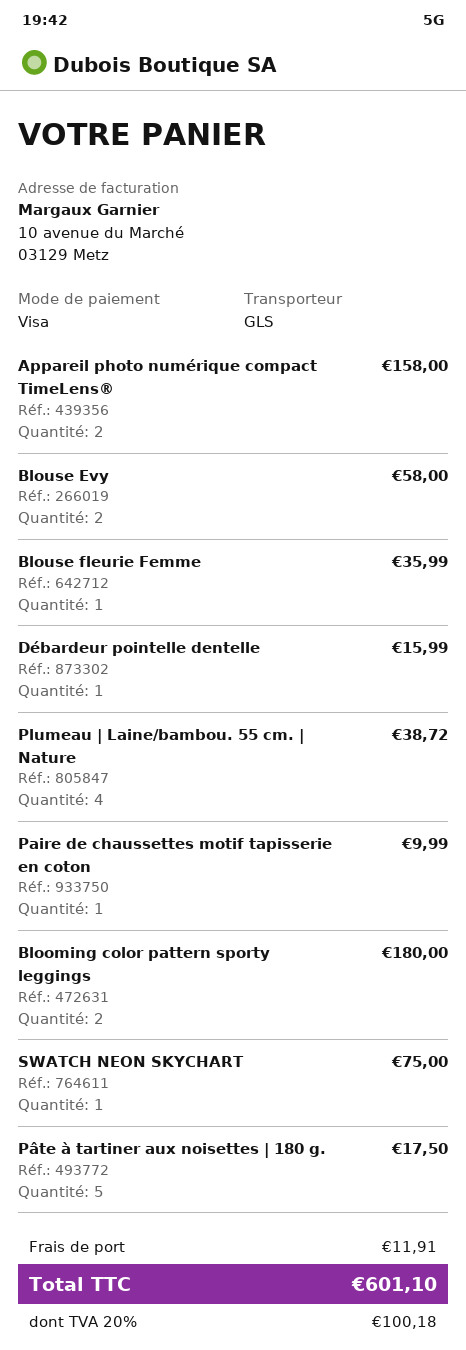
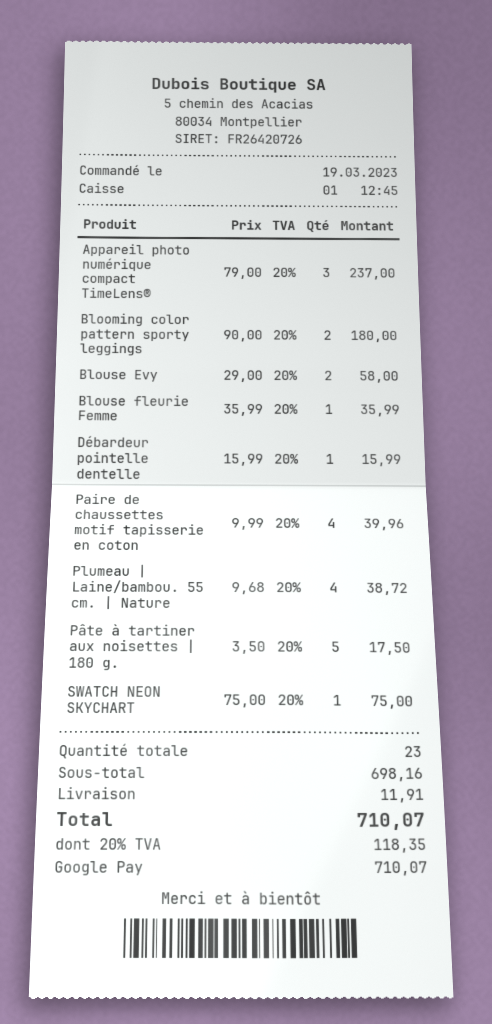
payment method: Visa -> Google Pay
Appareil photo numérique compact TimeLens®: 2 for 158.00 -> 3 for 237.00
Paire de chaussettes motif tapisserie en coton: 1 for 9.99 -> 4 for 39.96
tax: 20% = 100.18 -> 20% = 118.35
total: 601.10 -> 710.07

